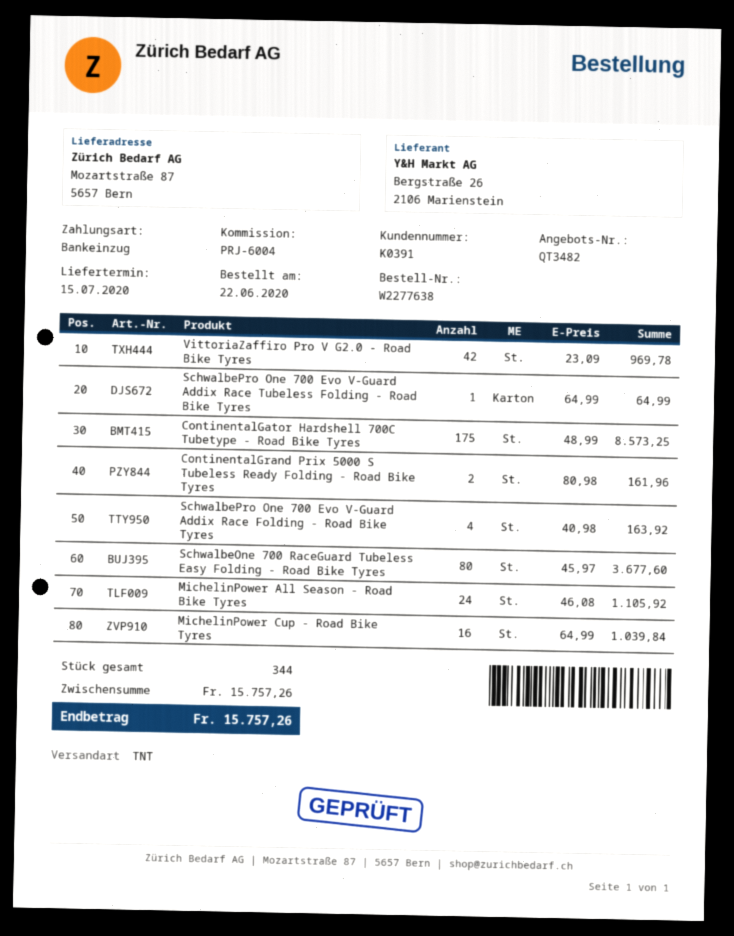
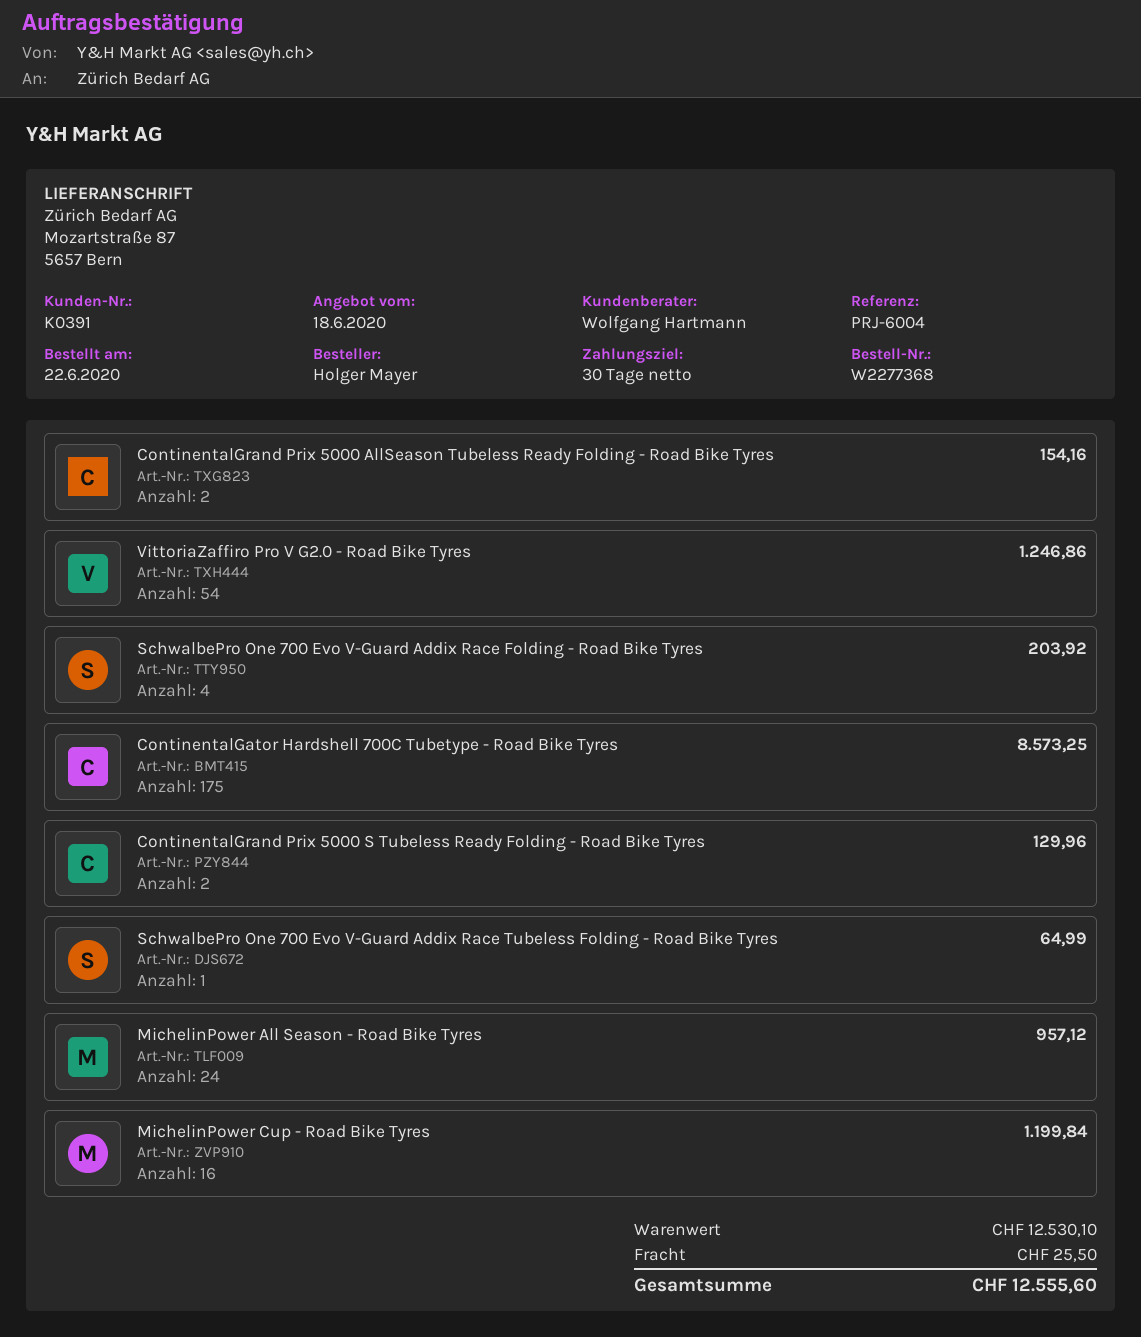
order number: W2277638 -> W2277368
VittoriaZaffiro Pro V G2.0 - Road Bike Tyres: 42 for 969.78 -> 54 for 1246.86
ContinentalGrand Prix 5000 S Tubeless Ready Folding - Road Bike Tyres: 2 for 161.96 -> 2 for 129.96
SchwalbePro One 700 Evo V-Guard Addix Race Folding - Road Bike Tyres: 4 for 163.92 -> 4 for 203.92
SchwalbeOne 700 RaceGuard Tubeless Easy Folding - Road Bike Tyres: 80 for 3677.60 -> none
MichelinPower All Season - Road Bike Tyres: 24 for 1105.92 -> 24 for 957.12
MichelinPower Cup - Road Bike Tyres: 16 for 1039.84 -> 16 for 1199.84
ContinentalGrand Prix 5000 AllSeason Tubeless Ready Folding - Road Bike Tyres: none -> 2 for 154.16
subtotal: 15757.26 -> 12530.10
shipping: none -> 25.50
total: 15757.26 -> 12555.60

